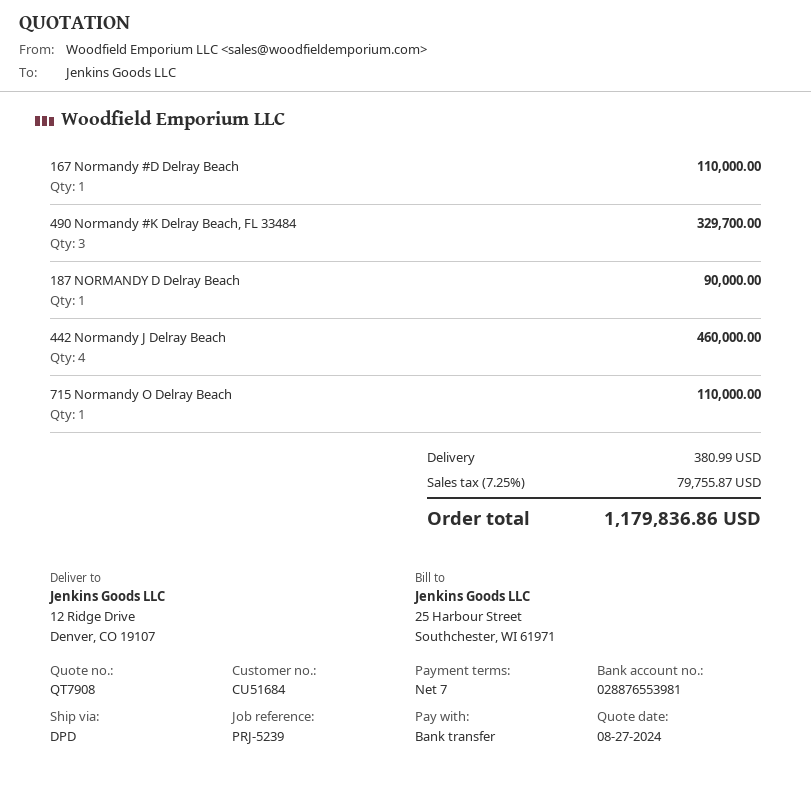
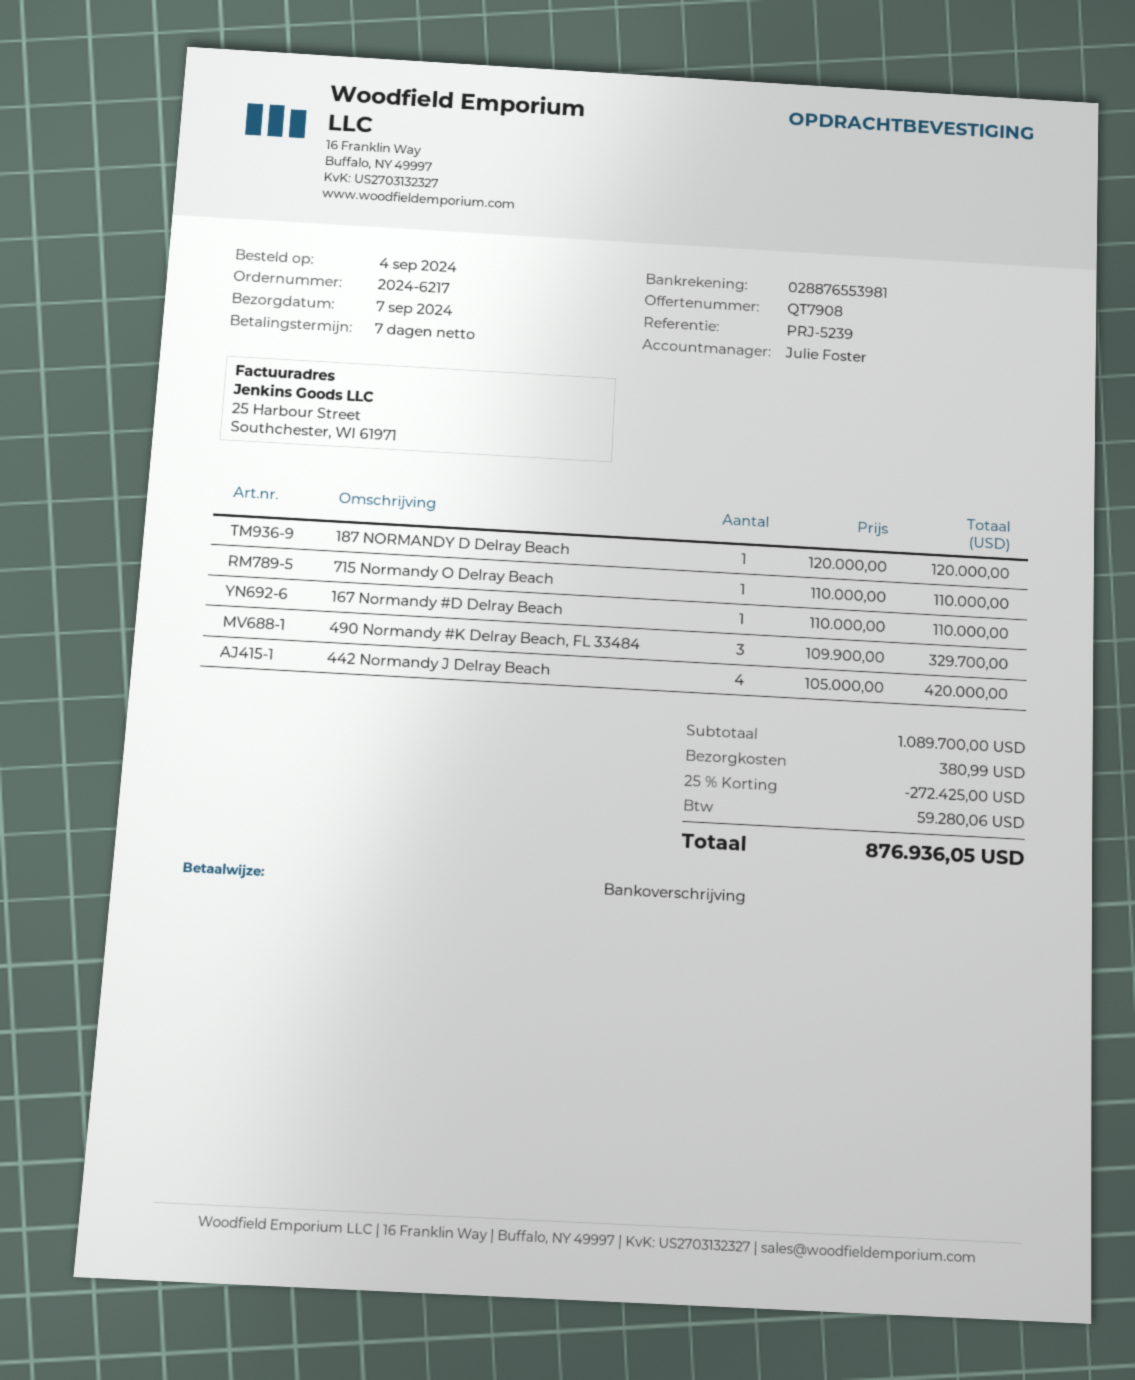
187 NORMANDY D Delray Beach: 1 for 90000.00 -> 1 for 120000.00
442 Normandy J Delray Beach: 4 for 460000.00 -> 4 for 420000.00
discount: none -> 25% = 272425.00
tax: 79755.87 -> 59280.06
total: 1179836.86 -> 876936.05

